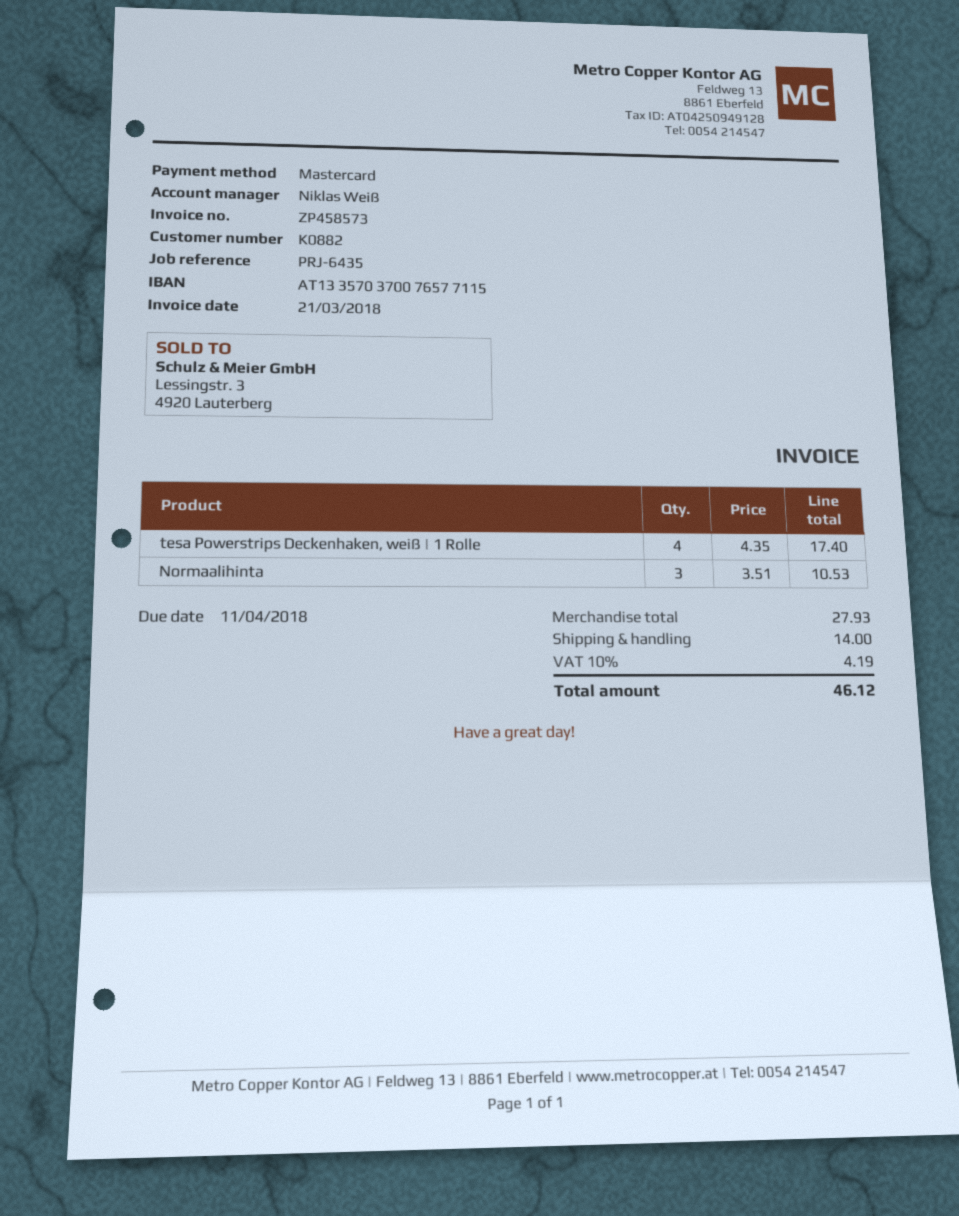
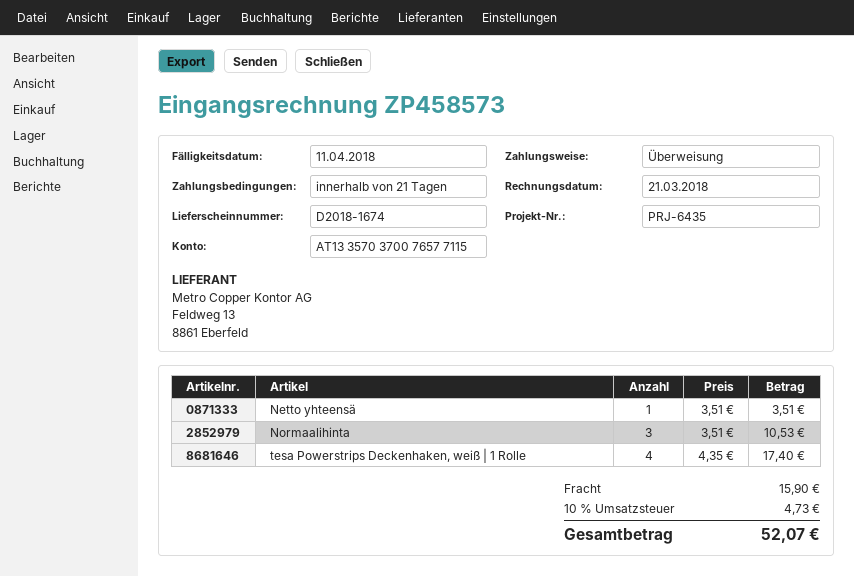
payment method: Mastercard -> bank transfer
Netto yhteensä: none -> 1 x 3.51 = 3.51
shipping: 14.00 -> 15.90
tax: 10% = 4.19 -> 10% = 4.73
total: 46.12 -> 52.07

